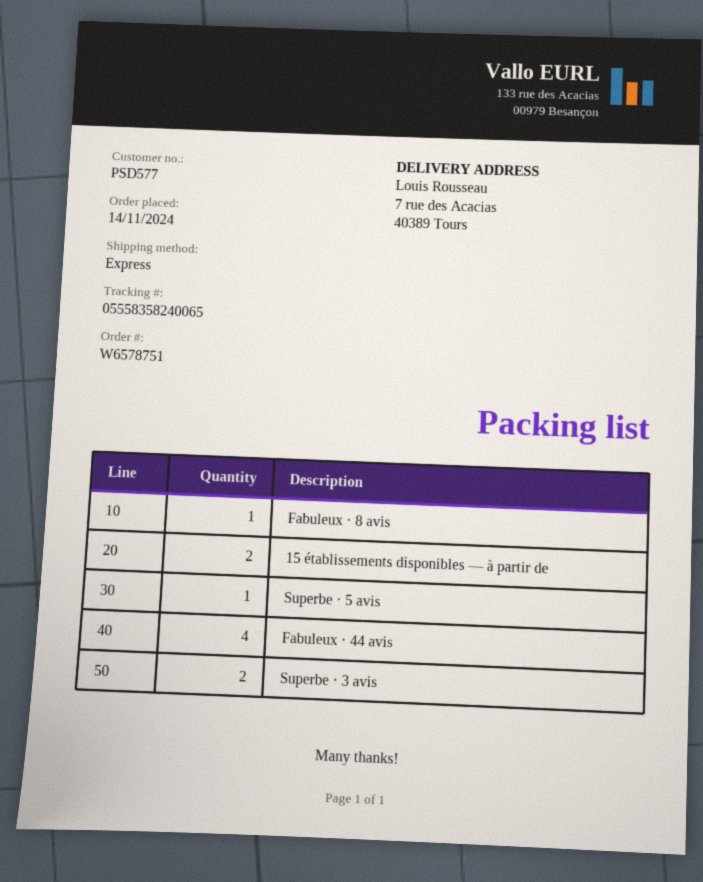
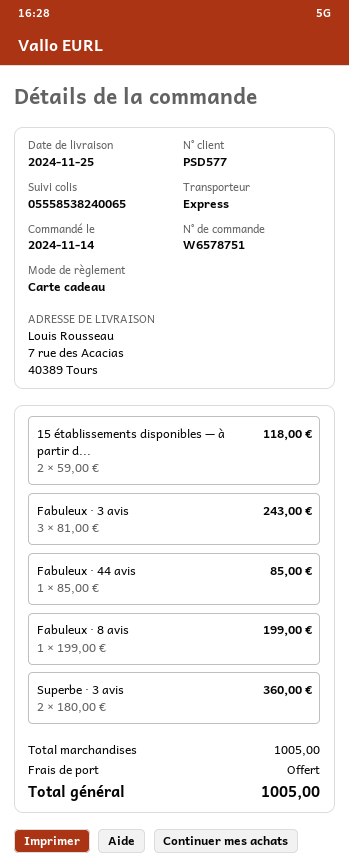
tracking number: 05558358240065 -> 05558538240065
Superbe · 5 avis: 1 -> none
Fabuleux · 44 avis: 4 -> 1
Fabuleux · 3 avis: none -> 3

